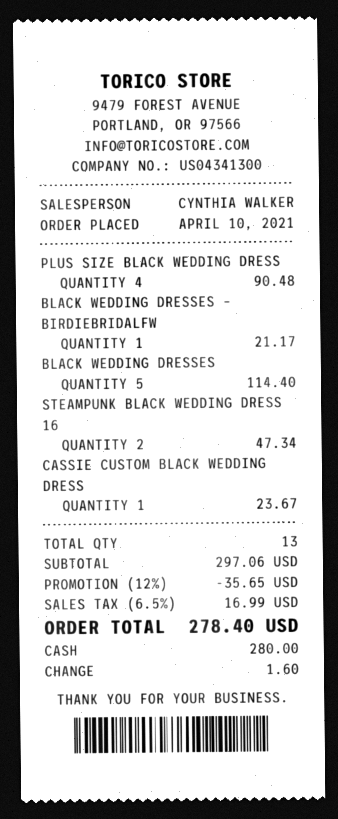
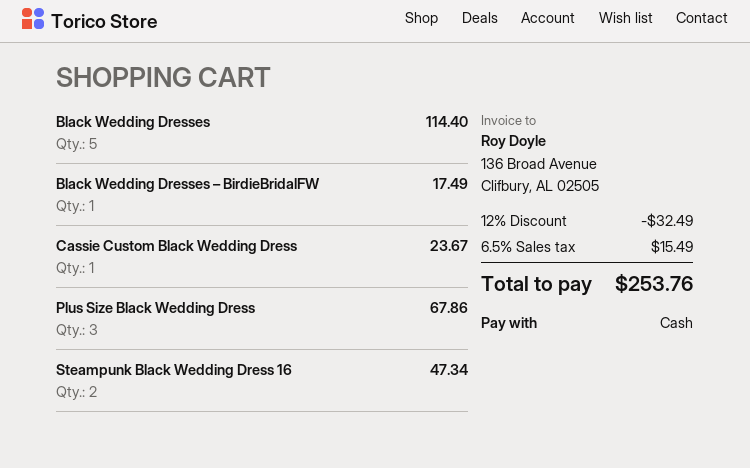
PLUS SIZE BLACK WEDDING DRESS: 4 for 90.48 -> 3 for 67.86
BLACK WEDDING DRESSES – BIRDIEBRIDALFW: 1 for 21.17 -> 1 for 17.49
discount: 12% = 35.65 -> 12% = 32.49
tax: 6.5% = 16.99 -> 6.5% = 15.49
total: 278.40 -> 253.76

